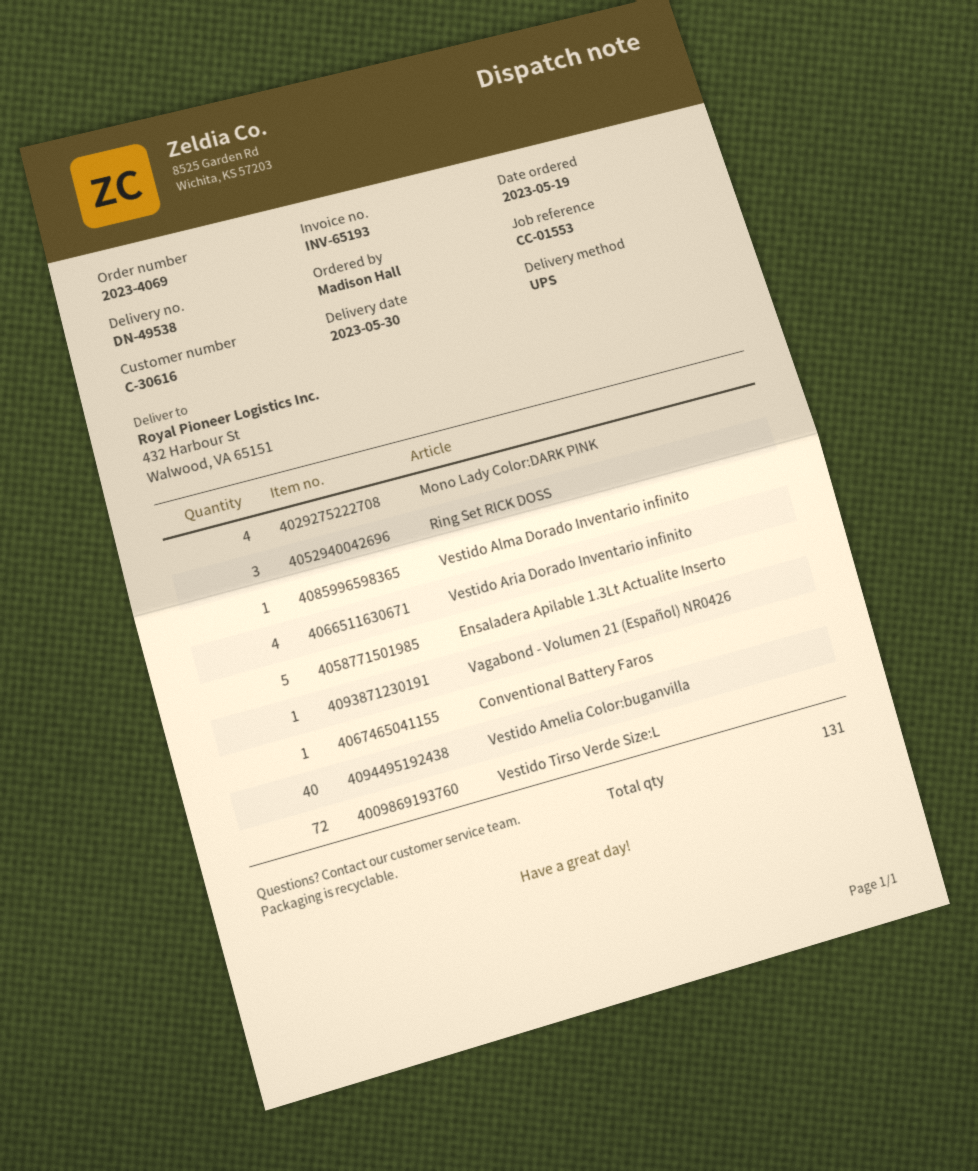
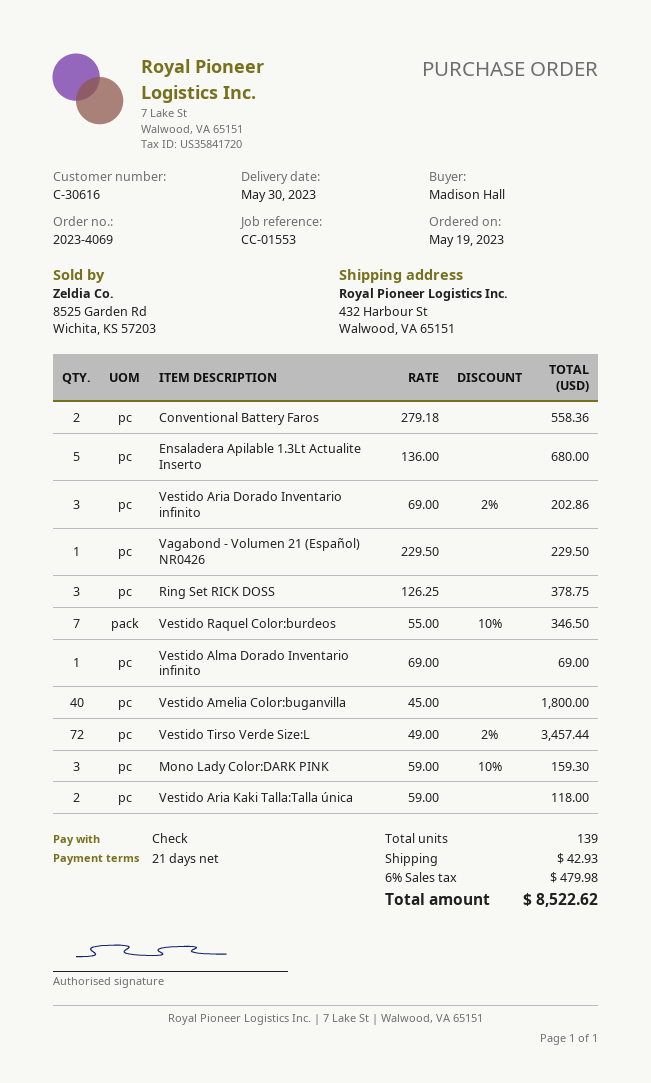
Mono Lady Color:DARK PINK: 4 -> 3
Vestido Aria Dorado Inventario infinito: 4 -> 3
Conventional Battery Faros: 1 -> 2
Vestido Raquel Color:burdeos: none -> 7
Vestido Aria Kaki Talla:Talla única: none -> 2
total quantity: 131 -> 139

